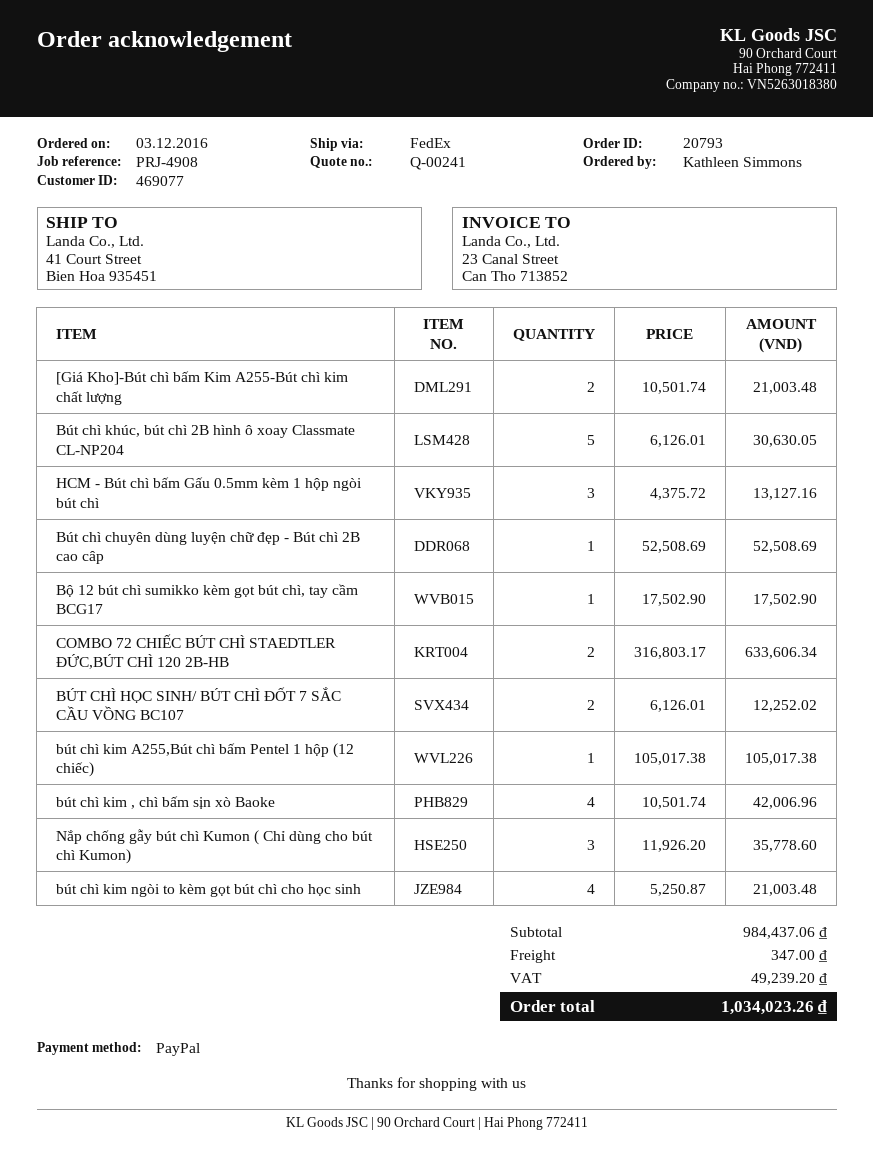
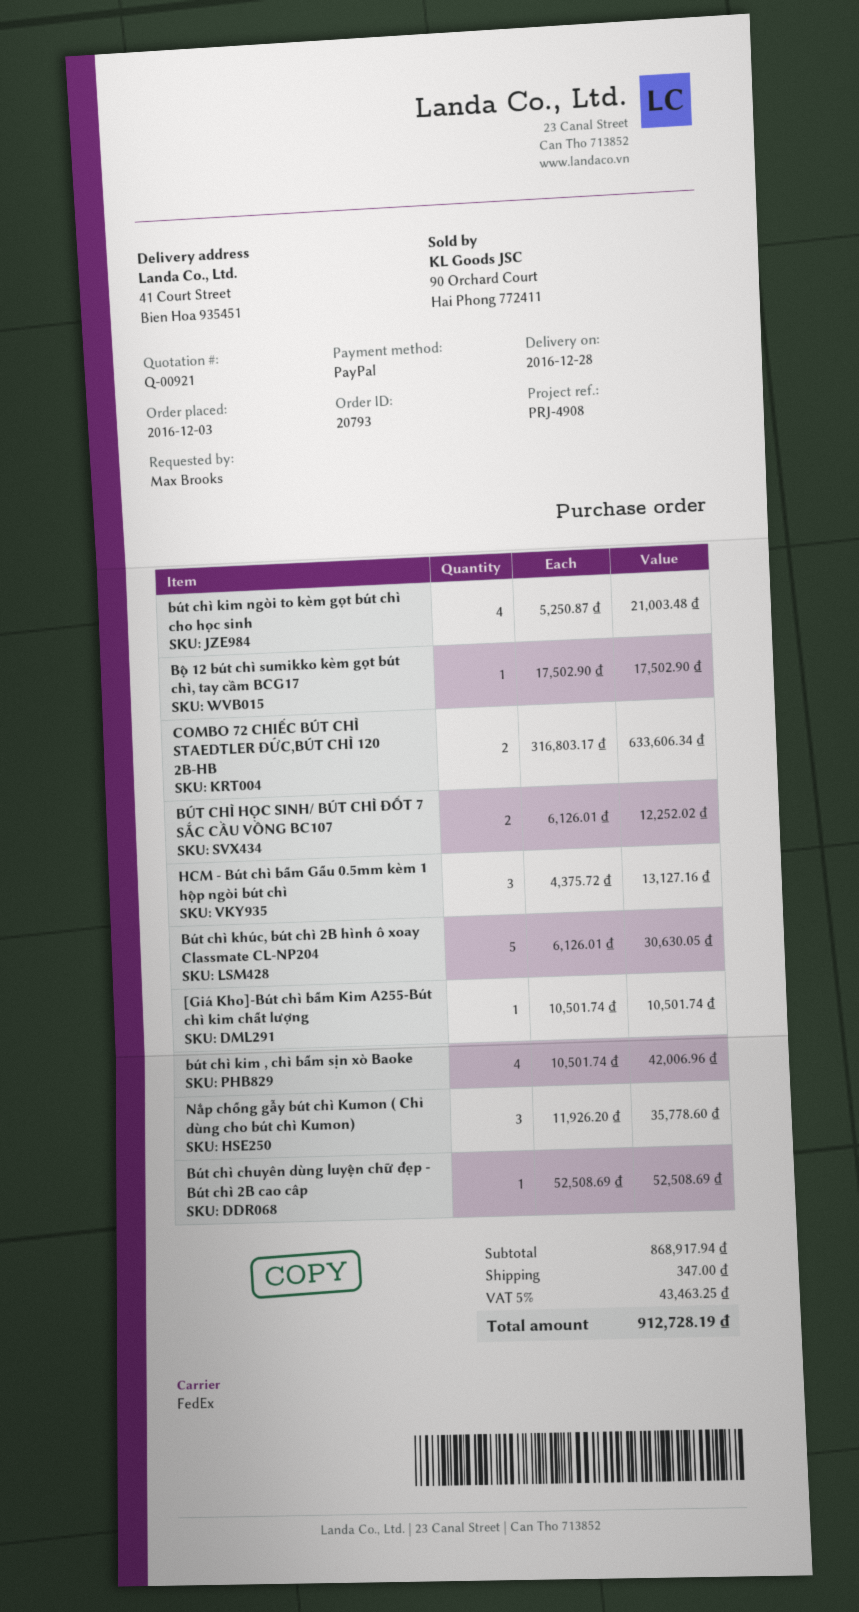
quote number: Q-00241 -> Q-00921
ordered by: Kathleen Simmons -> Max Brooks
[Giá Kho]-Bút chì bấm Kim A255-Bút chì kim chất lượng: 2 x 10501.74 = 21003.48 -> 1 x 10501.74 = 10501.74
bút chì kim A255,Bút chì bấm Pentel 1 hộp (12 chiếc): 1 x 105017.38 = 105017.38 -> none
subtotal: 984437.06 -> 868917.94
tax: 49239.20 -> 43463.25
total: 1034023.26 -> 912728.19

